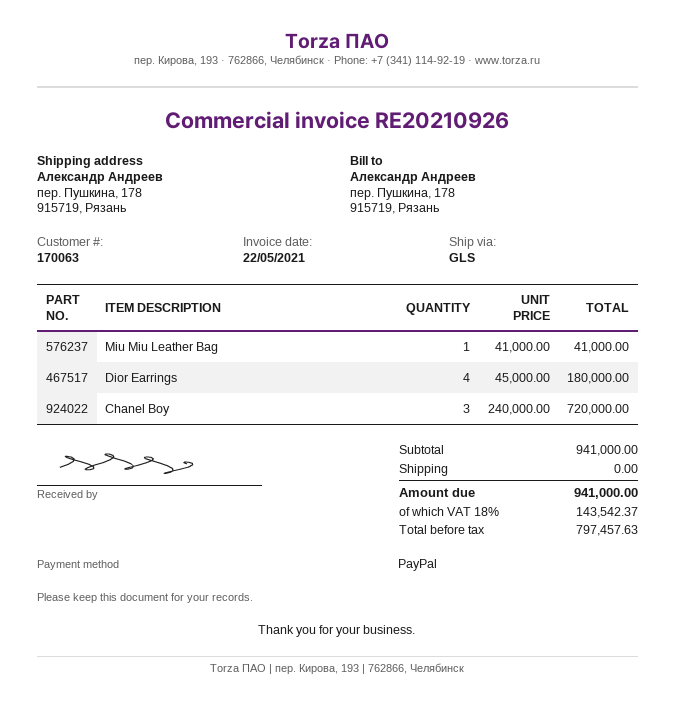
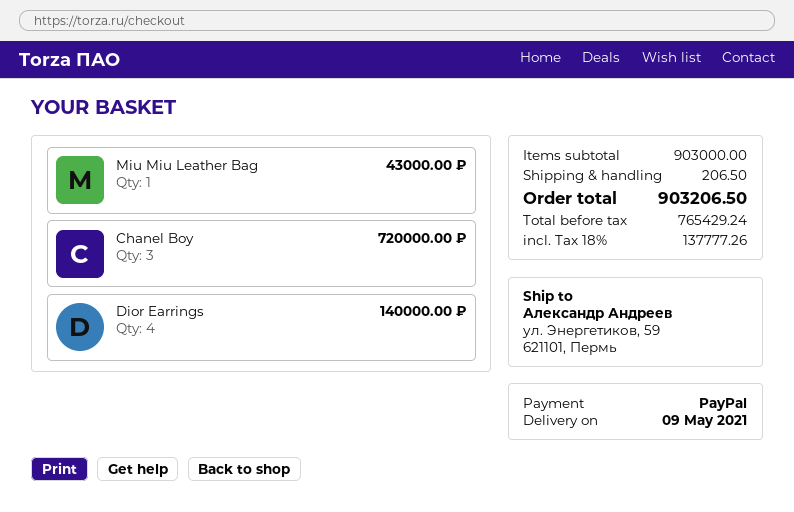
ship to: пер. Пушкина, 178, 915719, Рязань -> ул. Энергетиков, 59, 621101, Пермь
Miu Miu Leather Bag: 1 for 41000.00 -> 1 for 43000.00
Dior Earrings: 4 for 180000.00 -> 4 for 140000.00
subtotal: 941000.00 -> 903000.00
shipping: 0.00 -> 206.50
net: 797457.63 -> 765429.24
tax: 18% = 143542.37 -> 18% = 137777.26
total: 941000.00 -> 903206.50

